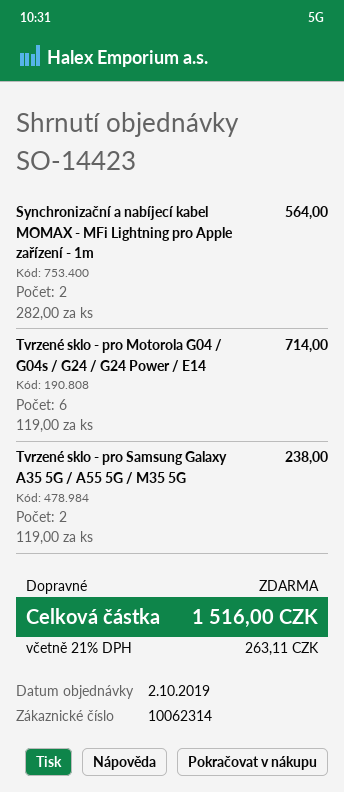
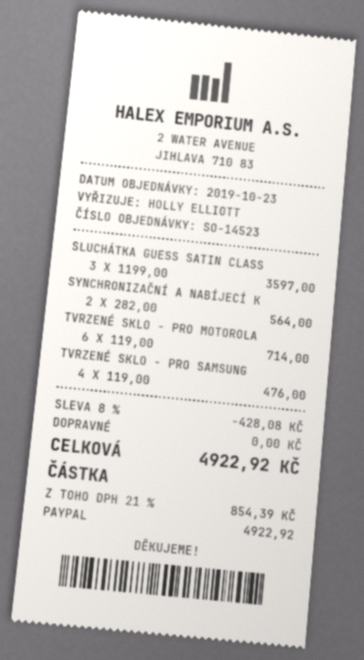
order number: SO-14423 -> SO-14523
order date: 2019-10-02 -> 2019-10-23
Tvrzené sklo - pro Samsung Galaxy A35 5G / A55 5G / M35 5G: 2 x 119.00 = 238.00 -> 4 x 119.00 = 476.00
SLUCHÁTKA GUESS SATIN CLASS: none -> 3 x 1199.00 = 3597.00
discount: none -> 8% = 428.08
tax: 21% = 263.11 -> 21% = 854.39
total: 1516.00 -> 4922.92

